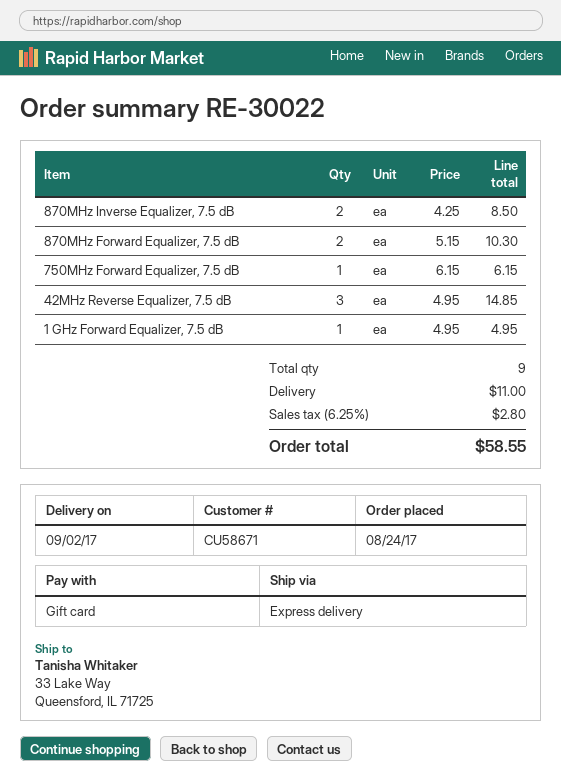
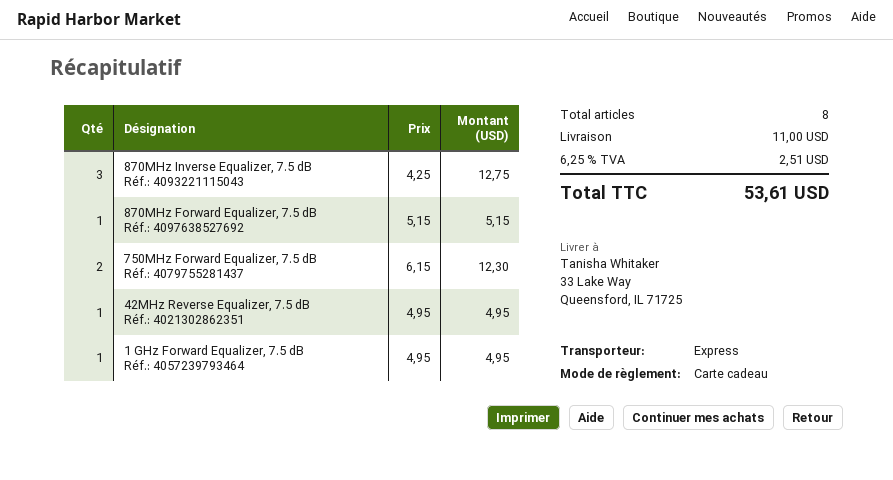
870MHz Inverse Equalizer, 7.5 dB: 2 x 4.25 = 8.50 -> 3 x 4.25 = 12.75
870MHz Forward Equalizer, 7.5 dB: 2 x 5.15 = 10.30 -> 1 x 5.15 = 5.15
750MHz Forward Equalizer, 7.5 dB: 1 x 6.15 = 6.15 -> 2 x 6.15 = 12.30
42MHz Reverse Equalizer, 7.5 dB: 3 x 4.95 = 14.85 -> 1 x 4.95 = 4.95
total quantity: 9 -> 8
tax: 6.25% = 2.80 -> 6.25% = 2.51
total: 58.55 -> 53.61

